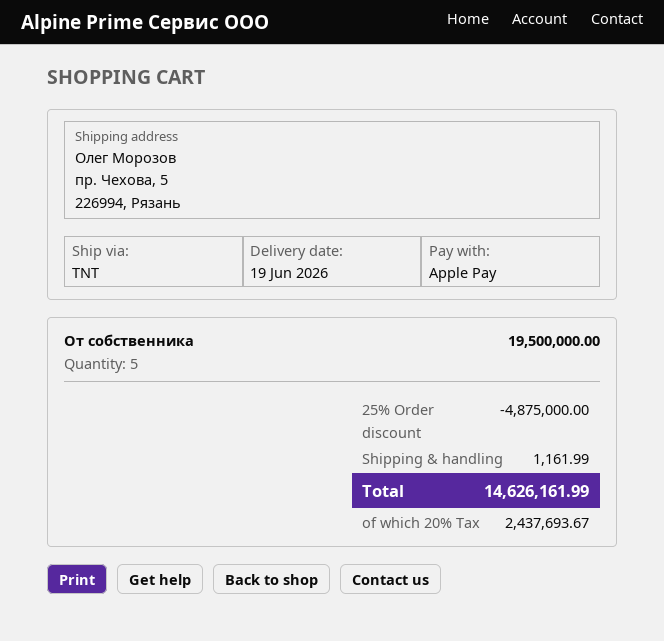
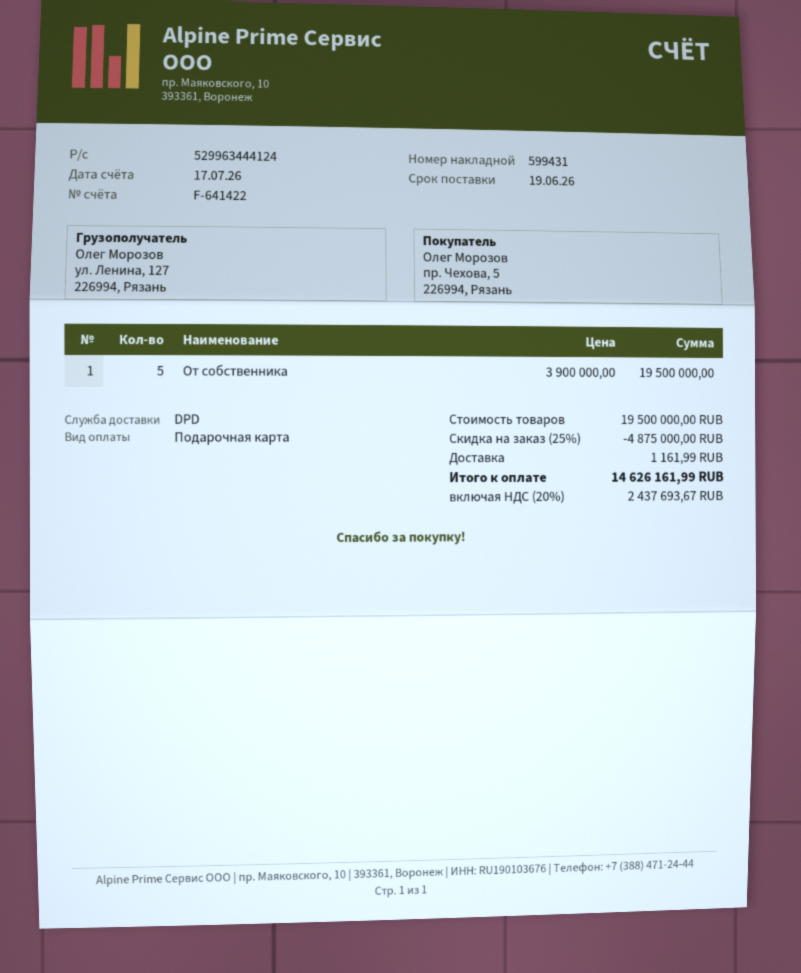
payment method: Apple Pay -> gift card
shipping method: TNT -> DPD
ship to: пр. Чехова, 5, 226994, Рязань -> ул. Ленина, 127, 226994, Рязань

